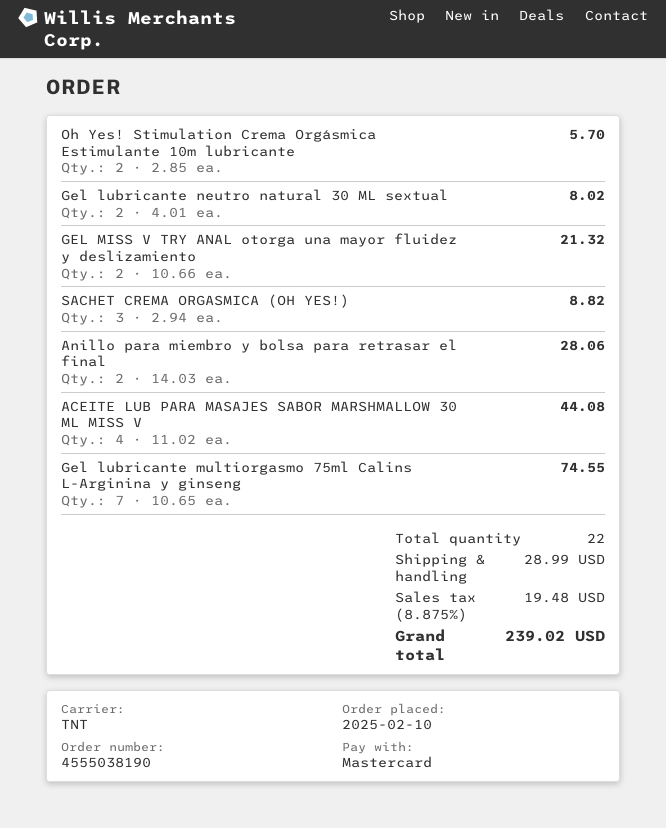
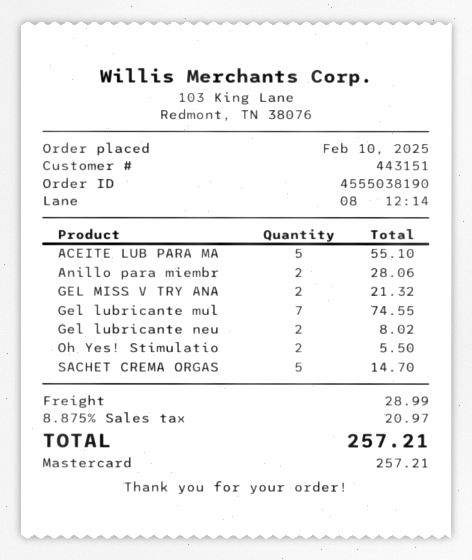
Oh Yes! Stimulation Crema Orgásmica Estimulante 10m lubricante: 2 for 5.70 -> 2 for 5.50
SACHET CREMA ORGASMICA (OH YES!): 3 for 8.82 -> 5 for 14.70
ACEITE LUB PARA MASAJES SABOR MARSHMALLOW 30 ML MISS V: 4 for 44.08 -> 5 for 55.10
tax: 8.875% = 19.48 -> 8.875% = 20.97
total: 239.02 -> 257.21

